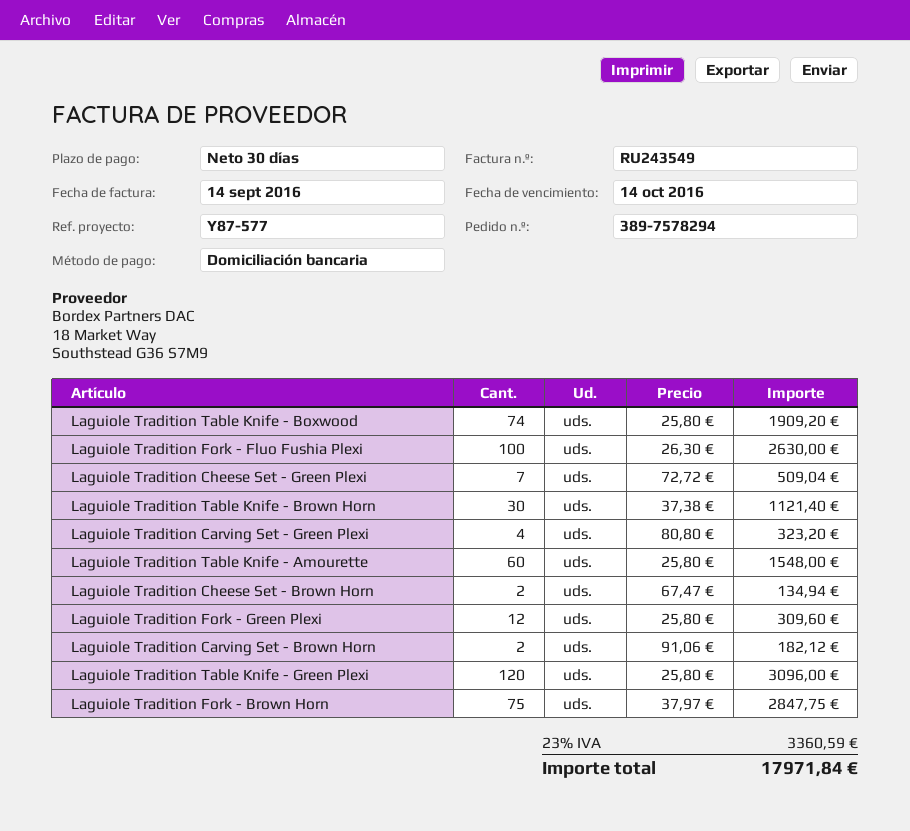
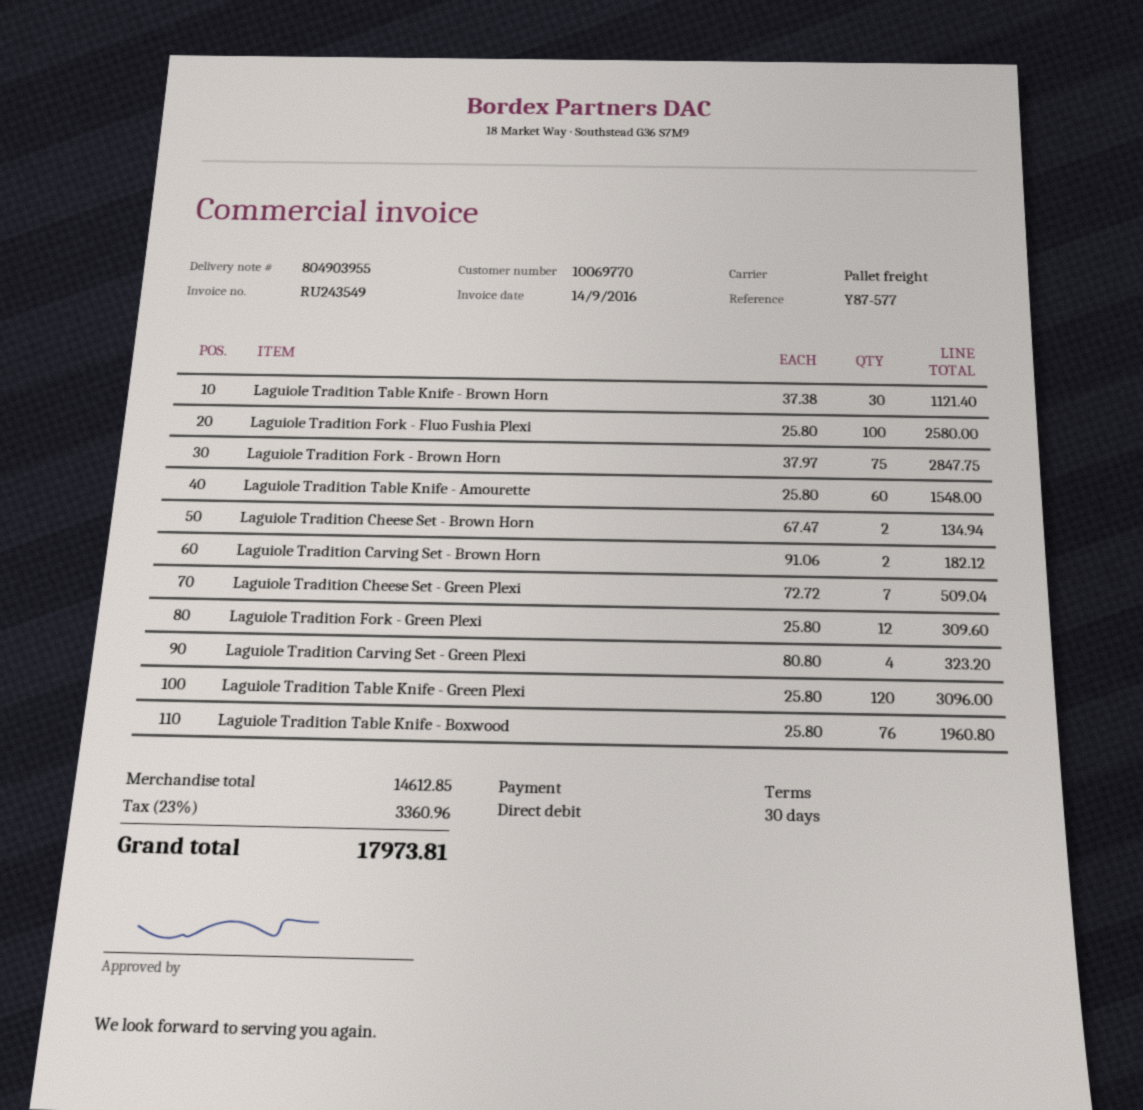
Laguiole Tradition Table Knife - Boxwood: 74 x 25.80 = 1909.20 -> 76 x 25.80 = 1960.80
Laguiole Tradition Fork - Fluo Fushia Plexi: 100 x 26.30 = 2630.00 -> 100 x 25.80 = 2580.00
tax: 23% = 3360.59 -> 23% = 3360.96
total: 17971.84 -> 17973.81

